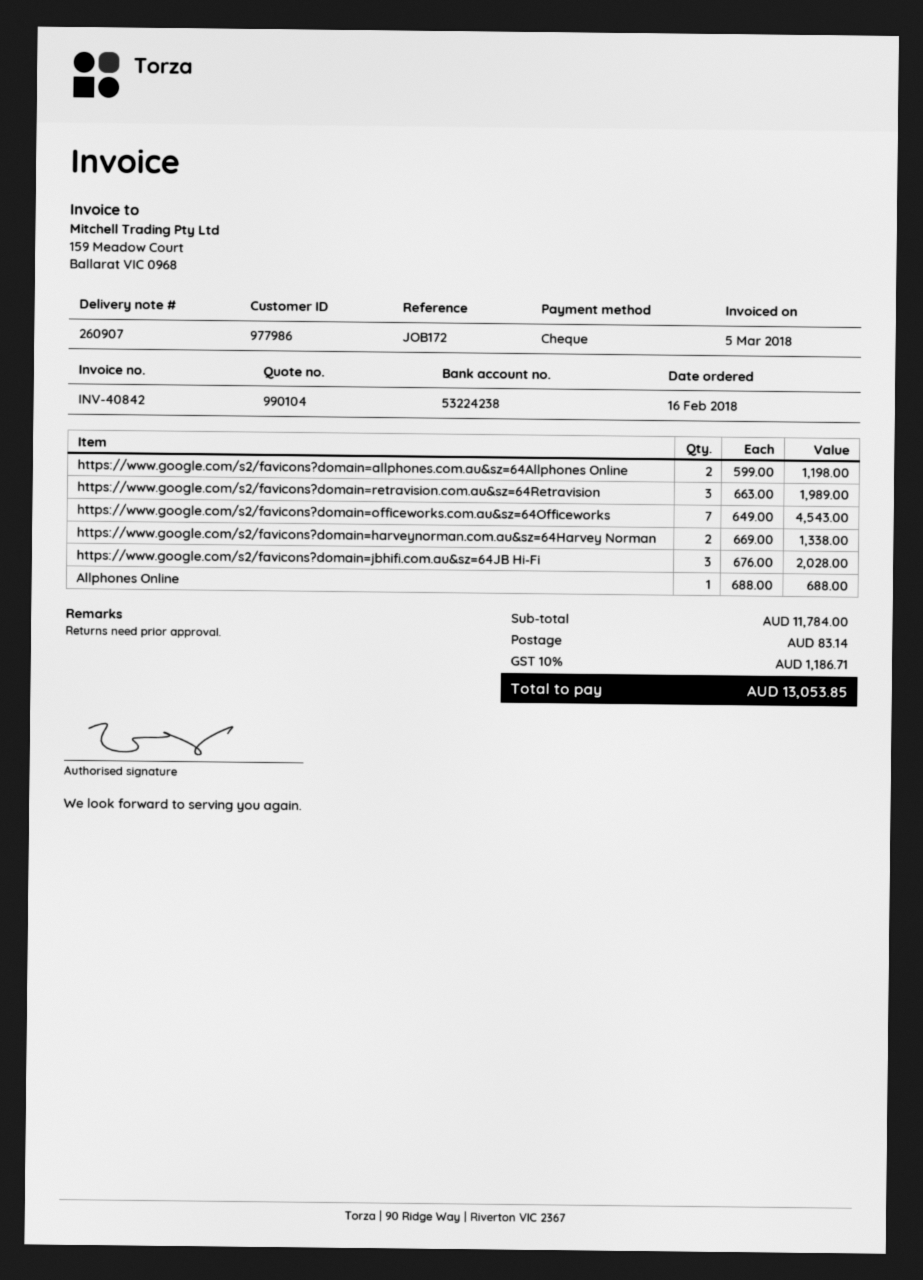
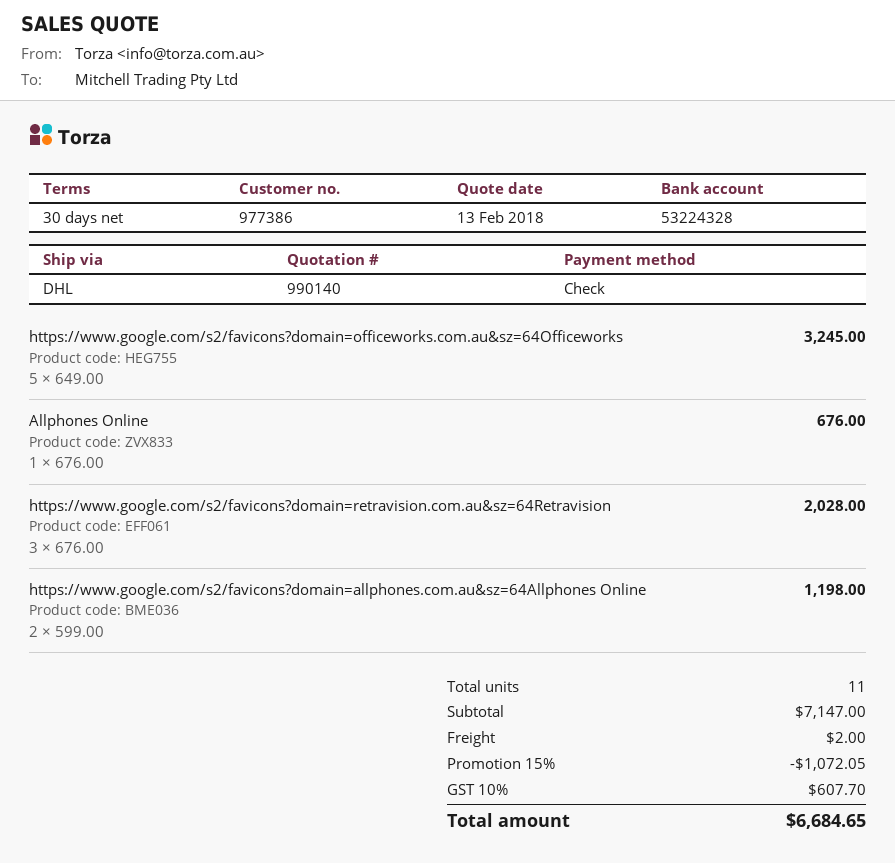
quote number: 990104 -> 990140
customer number: 977986 -> 977386
bank account: 53224238 -> 53224328
https://www.google.com/s2/favicons?domain=retravision.com.au&sz=64Retravision: 3 x 663.00 = 1989.00 -> 3 x 676.00 = 2028.00
https://www.google.com/s2/favicons?domain=officeworks.com.au&sz=64Officeworks: 7 x 649.00 = 4543.00 -> 5 x 649.00 = 3245.00
https://www.google.com/s2/favicons?domain=harveynorman.com.au&sz=64Harvey Norman: 2 x 669.00 = 1338.00 -> none
https://www.google.com/s2/favicons?domain=jbhifi.com.au&sz=64JB Hi-Fi: 3 x 676.00 = 2028.00 -> none
Allphones Online: 1 x 688.00 = 688.00 -> 1 x 676.00 = 676.00
subtotal: 11784.00 -> 7147.00
discount: none -> 15% = 1072.05
shipping: 83.14 -> 2.00
tax: 10% = 1186.71 -> 10% = 607.70
total: 13053.85 -> 6684.65

